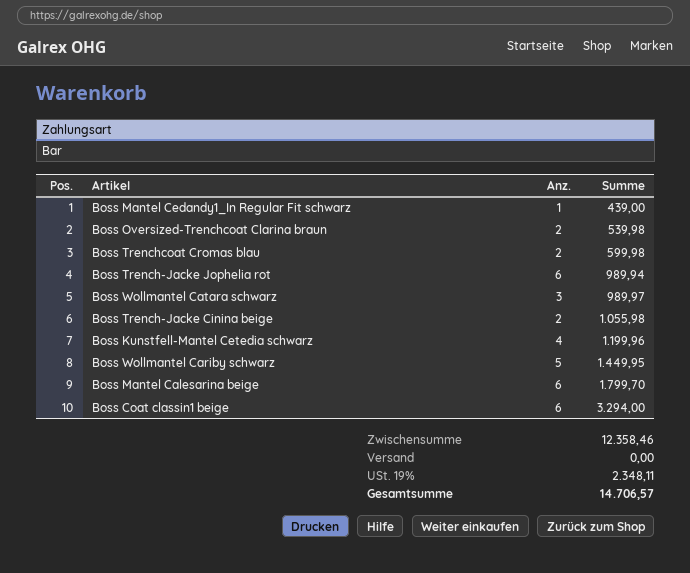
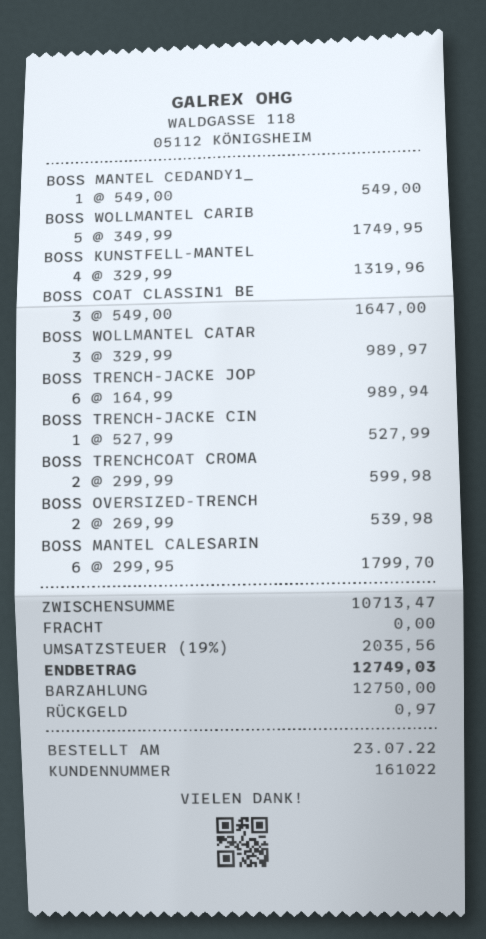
Boss Mantel Cedandy1_In Regular Fit schwarz: 1 for 439.00 -> 1 for 549.00
Boss Trench-Jacke Cinina beige: 2 for 1055.98 -> 1 for 527.99
Boss Kunstfell-Mantel Cetedia schwarz: 4 for 1199.96 -> 4 for 1319.96
Boss Wollmantel Cariby schwarz: 5 for 1449.95 -> 5 for 1749.95
Boss Coat classin1 beige: 6 for 3294.00 -> 3 for 1647.00
subtotal: 12358.46 -> 10713.47
tax: 19% = 2348.11 -> 19% = 2035.56
total: 14706.57 -> 12749.03

